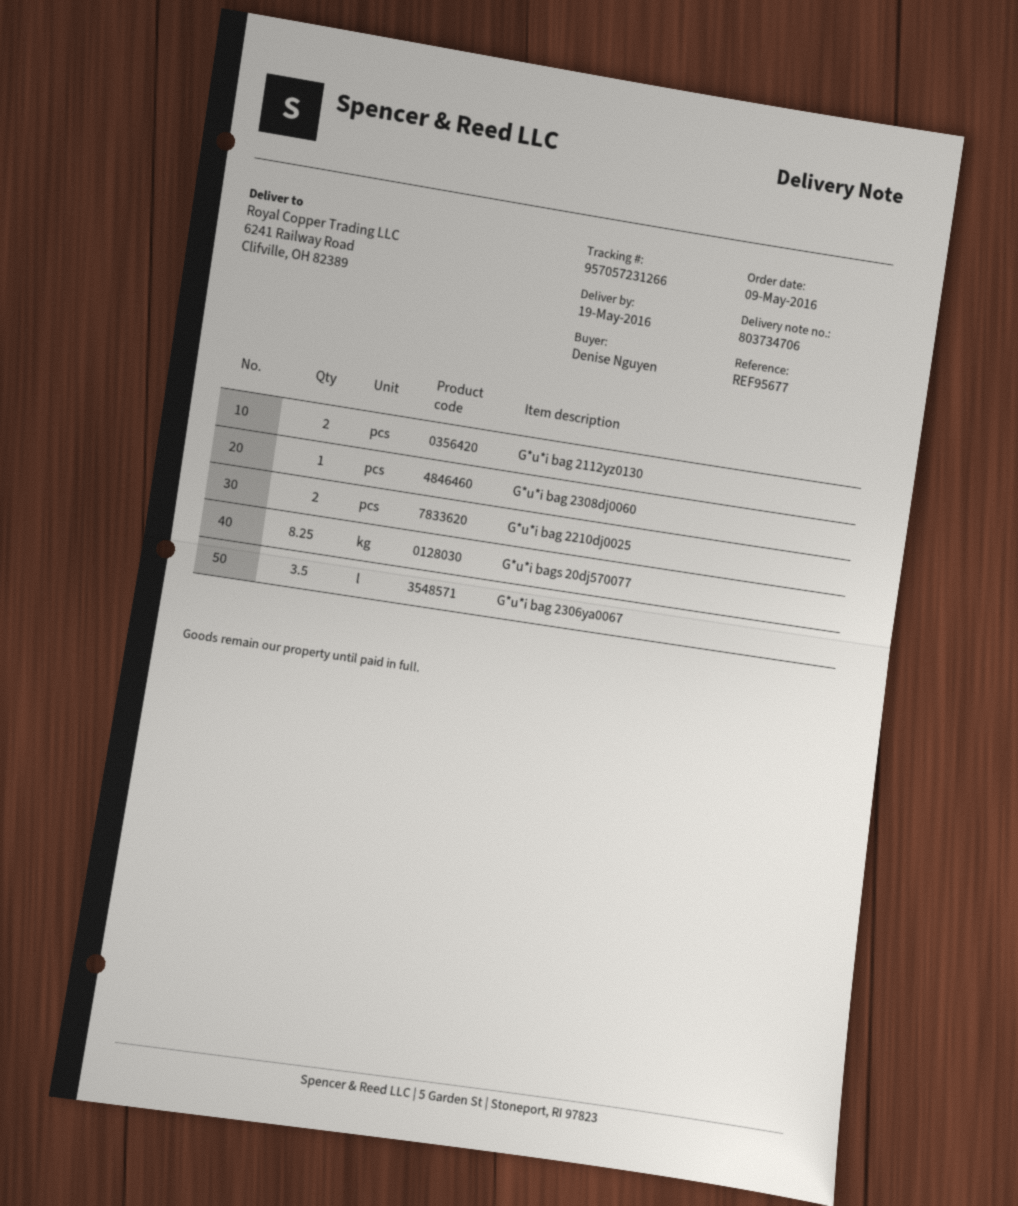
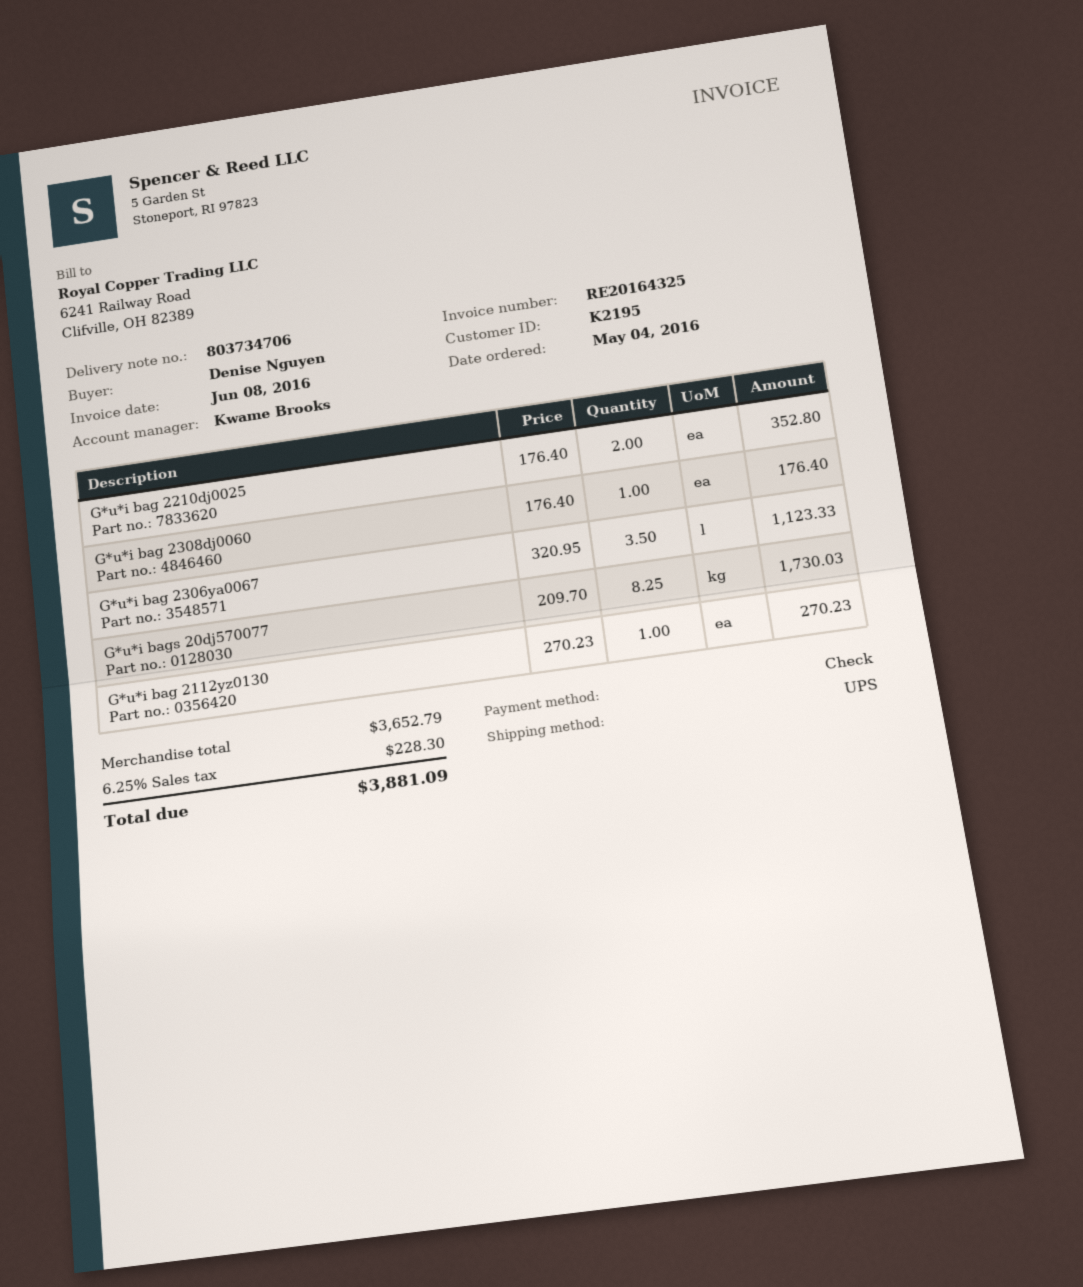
order date: 2016-05-09 -> 2016-05-04
G*u*i bag 2112yz0130: 2 -> 1

